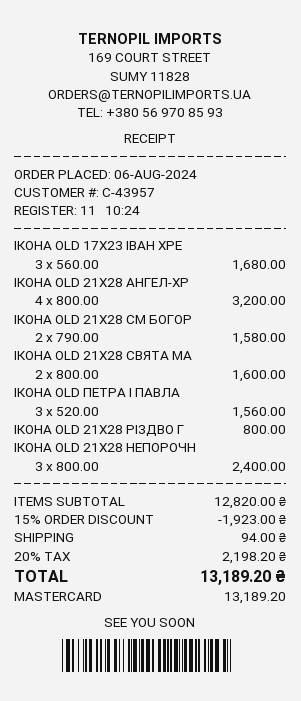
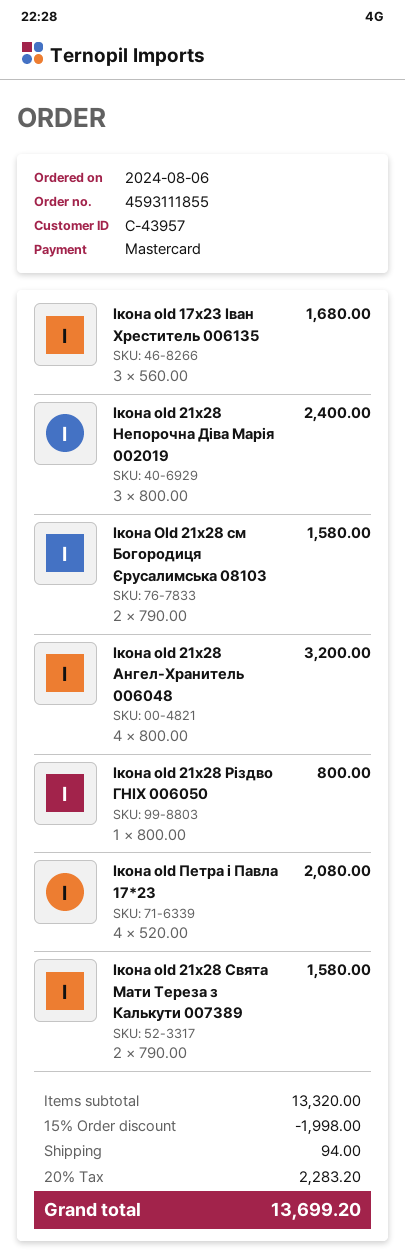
ІКОНА OLD 21Х28 СВЯТА МА: 2 x 800.00 = 1600.00 -> 2 x 790.00 = 1580.00
ІКОНА OLD ПЕТРА І ПАВЛА: 3 x 520.00 = 1560.00 -> 4 x 520.00 = 2080.00
subtotal: 12820.00 -> 13320.00
discount: 15% = 1923.00 -> 15% = 1998.00
tax: 20% = 2198.20 -> 20% = 2283.20
total: 13189.20 -> 13699.20

